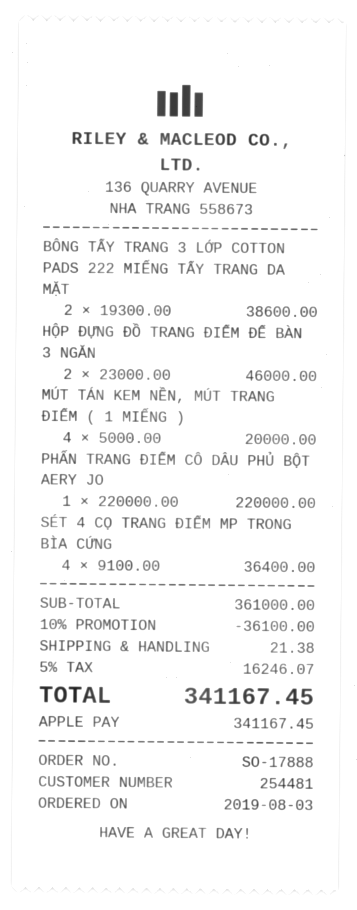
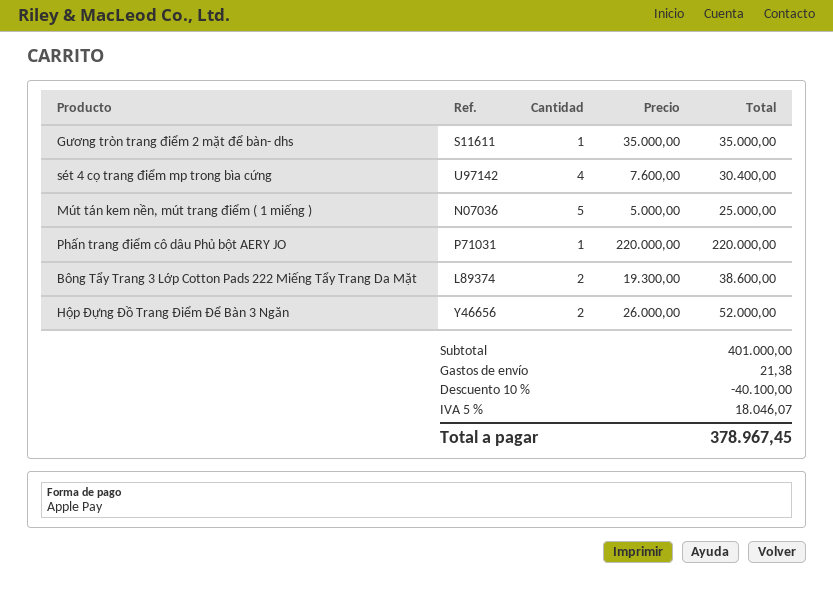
HỘP ĐỰNG ĐỒ TRANG ĐIỂM ĐỂ BÀN 3 NGĂN: 2 x 23000.00 = 46000.00 -> 2 x 26000.00 = 52000.00
MÚT TÁN KEM NỀN, MÚT TRANG ĐIỂM ( 1 MIẾNG ): 4 x 5000.00 = 20000.00 -> 5 x 5000.00 = 25000.00
SÉT 4 CỌ TRANG ĐIỂM MP TRONG BÌA CỨNG: 4 x 9100.00 = 36400.00 -> 4 x 7600.00 = 30400.00
Gương tròn trang điểm 2 mặt để bàn- dhs: none -> 1 x 35000.00 = 35000.00
subtotal: 361000.00 -> 401000.00
discount: 10% = 36100.00 -> 10% = 40100.00
tax: 5% = 16246.07 -> 5% = 18046.07
total: 341167.45 -> 378967.45

